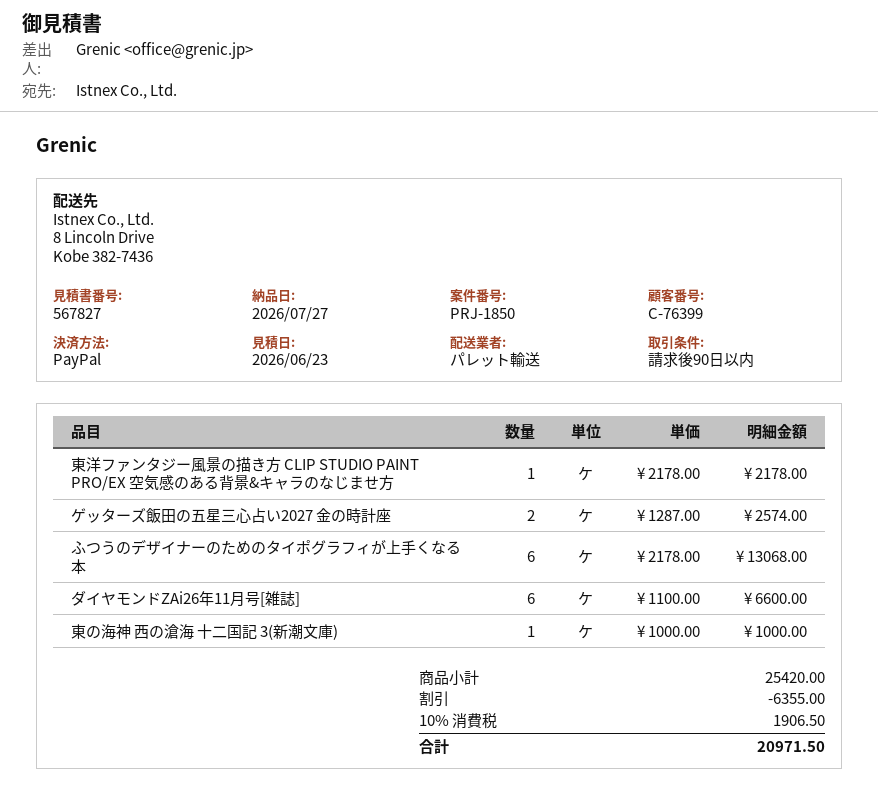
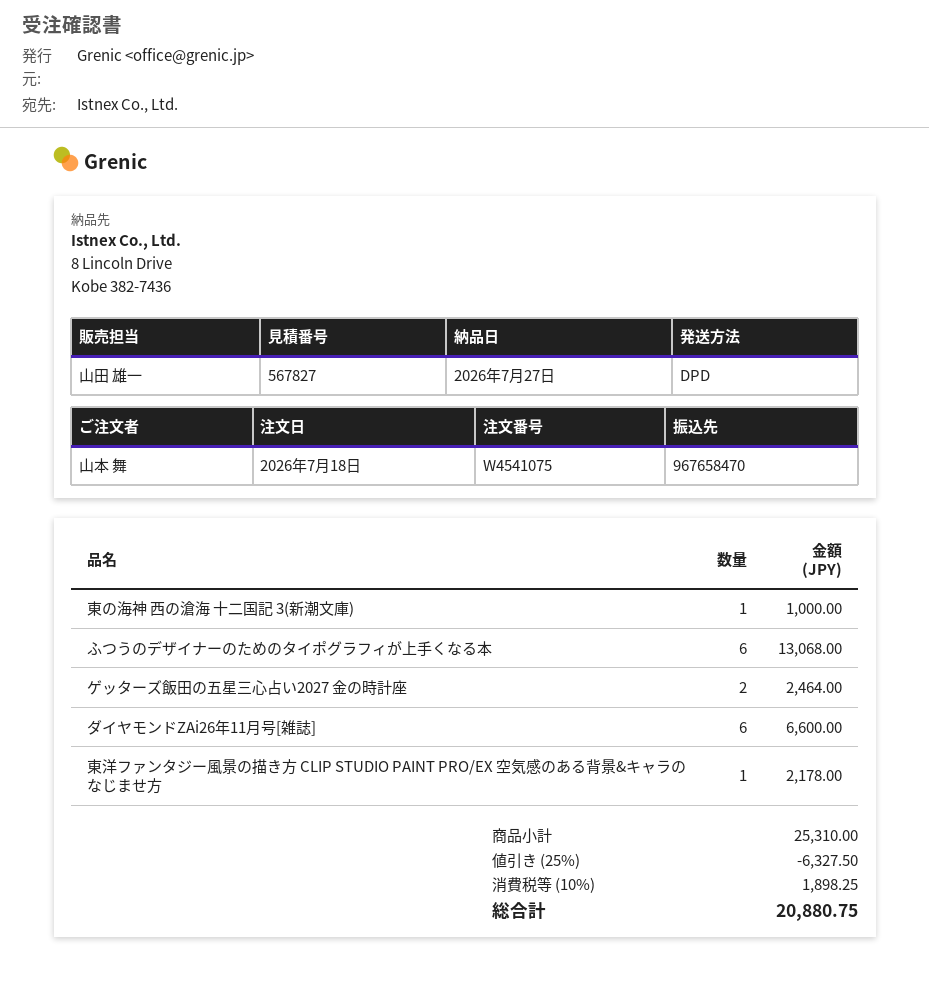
shipping method: pallet freight -> DPD
ゲッターズ飯田の五星三心占い2027 金の時計座: 2 for 2574.00 -> 2 for 2464.00
subtotal: 25420.00 -> 25310.00
discount: 6355.00 -> 6327.50
tax: 10% = 1906.50 -> 10% = 1898.25
total: 20971.50 -> 20880.75

